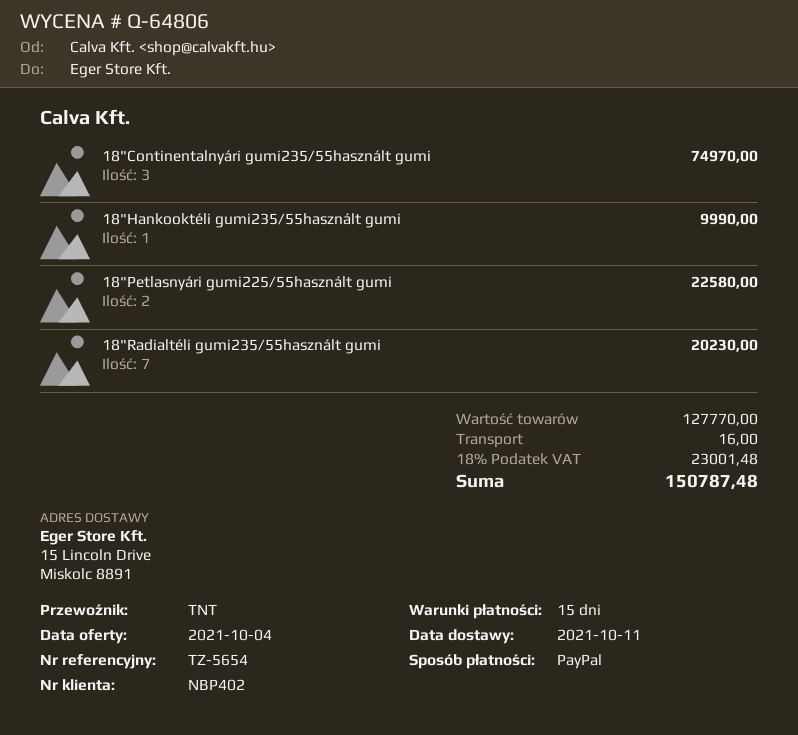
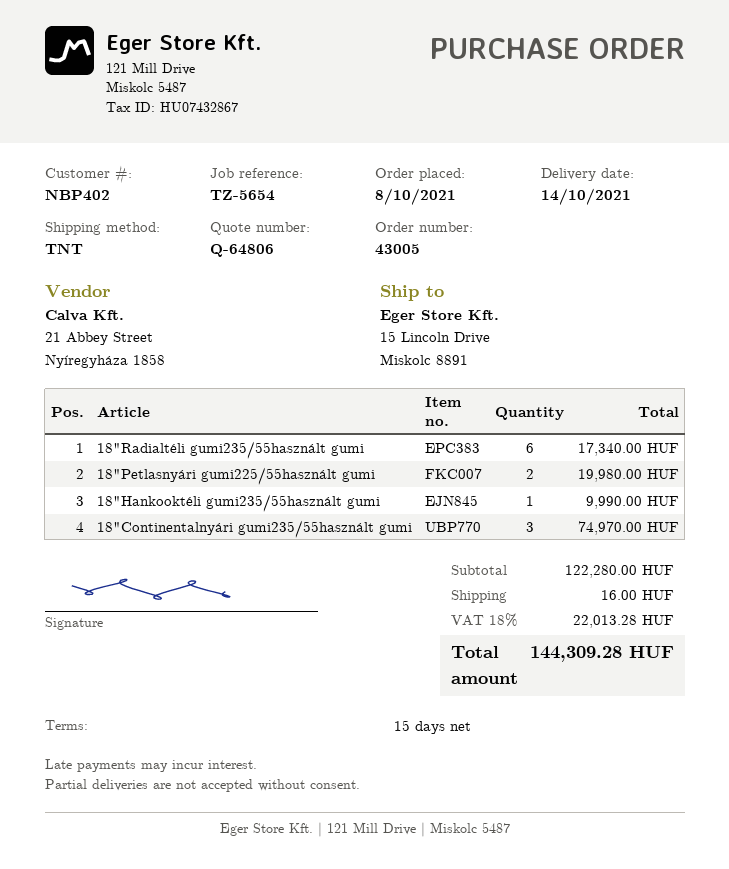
delivery date: 2021-10-11 -> 2021-10-14
18"Petlasnyári gumi225/55használt gumi: 2 for 22580.00 -> 2 for 19980.00
18"Radialtéli gumi235/55használt gumi: 7 for 20230.00 -> 6 for 17340.00
subtotal: 127770.00 -> 122280.00
tax: 18% = 23001.48 -> 18% = 22013.28
total: 150787.48 -> 144309.28

